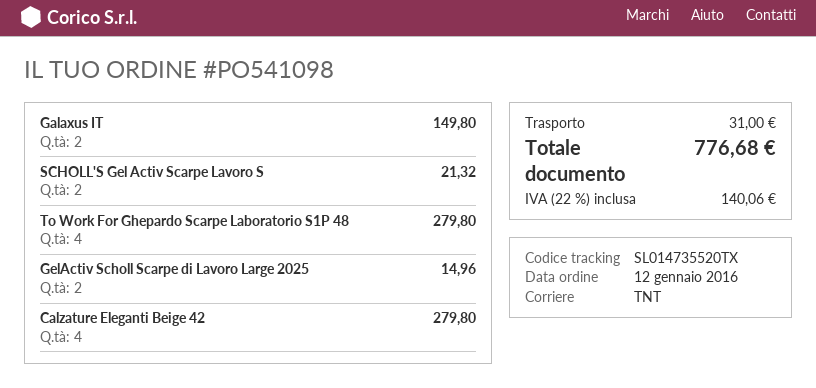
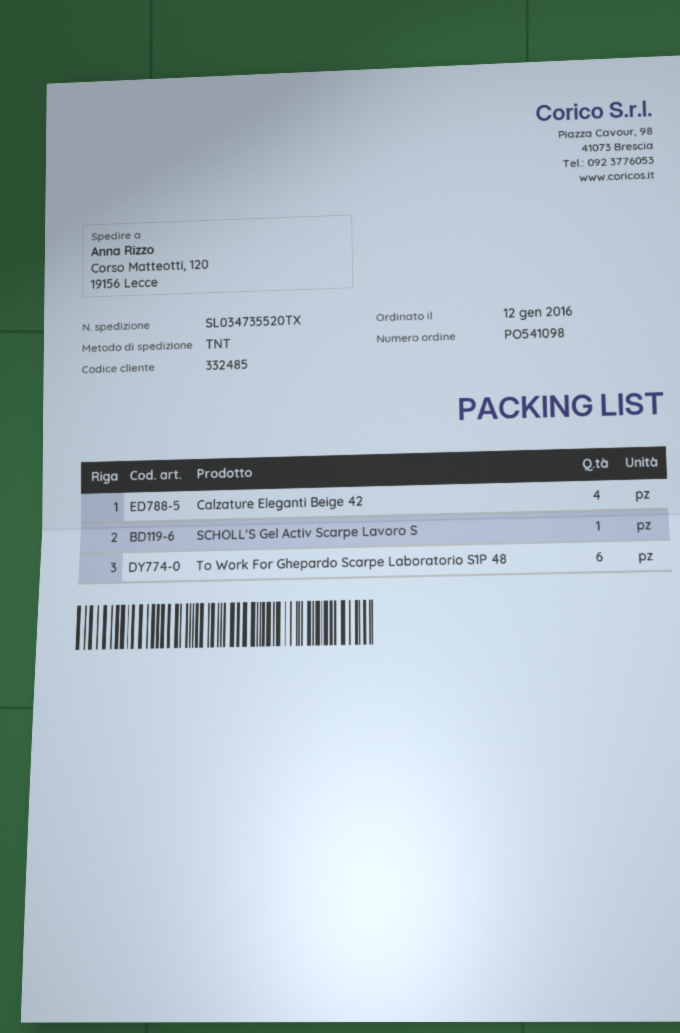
tracking number: SL014735520TX -> SL034735520TX
Galaxus IT: 2 -> none
SCHOLL'S Gel Activ Scarpe Lavoro S: 2 -> 1
To Work For Ghepardo Scarpe Laboratorio S1P 48: 4 -> 6
GelActiv Scholl Scarpe di Lavoro Large 2025: 2 -> none

